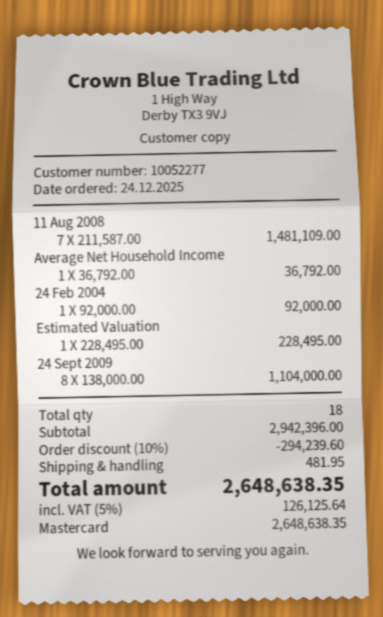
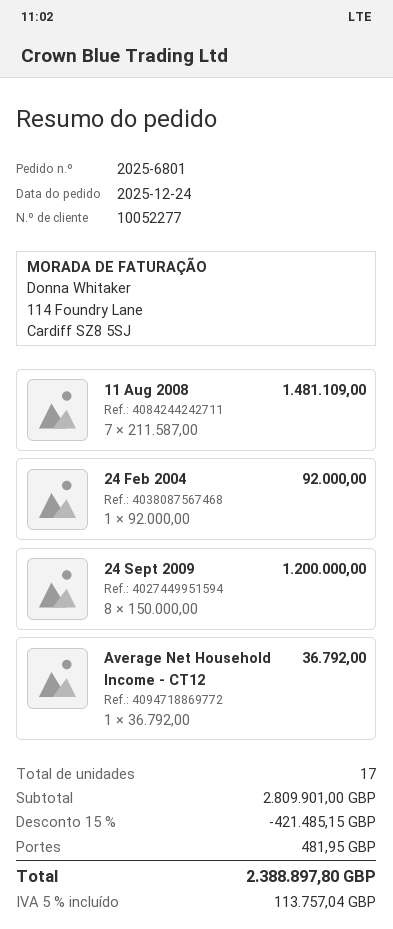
Estimated Valuation: 1 x 228495.00 = 228495.00 -> none
24 Sept 2009: 8 x 138000.00 = 1104000.00 -> 8 x 150000.00 = 1200000.00
total quantity: 18 -> 17
subtotal: 2942396.00 -> 2809901.00
discount: 10% = 294239.60 -> 15% = 421485.15
tax: 5% = 126125.64 -> 5% = 113757.04
total: 2648638.35 -> 2388897.80

